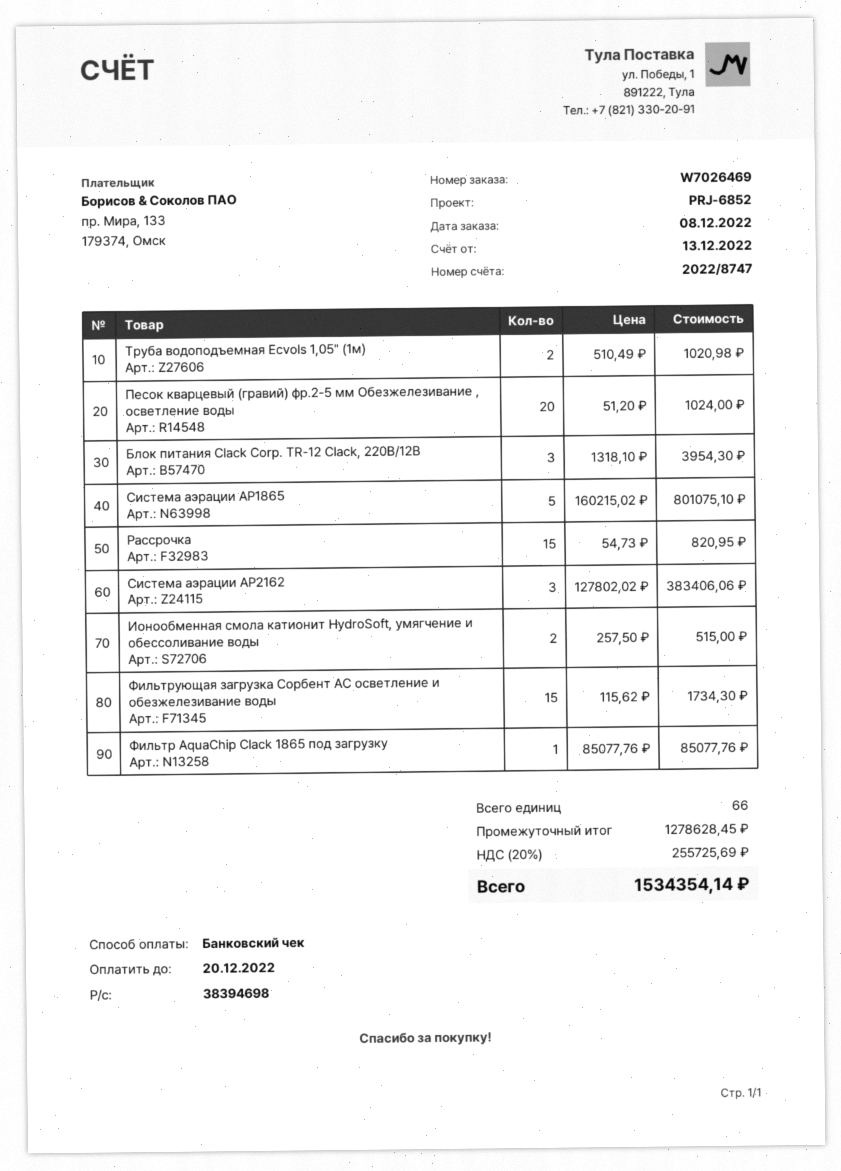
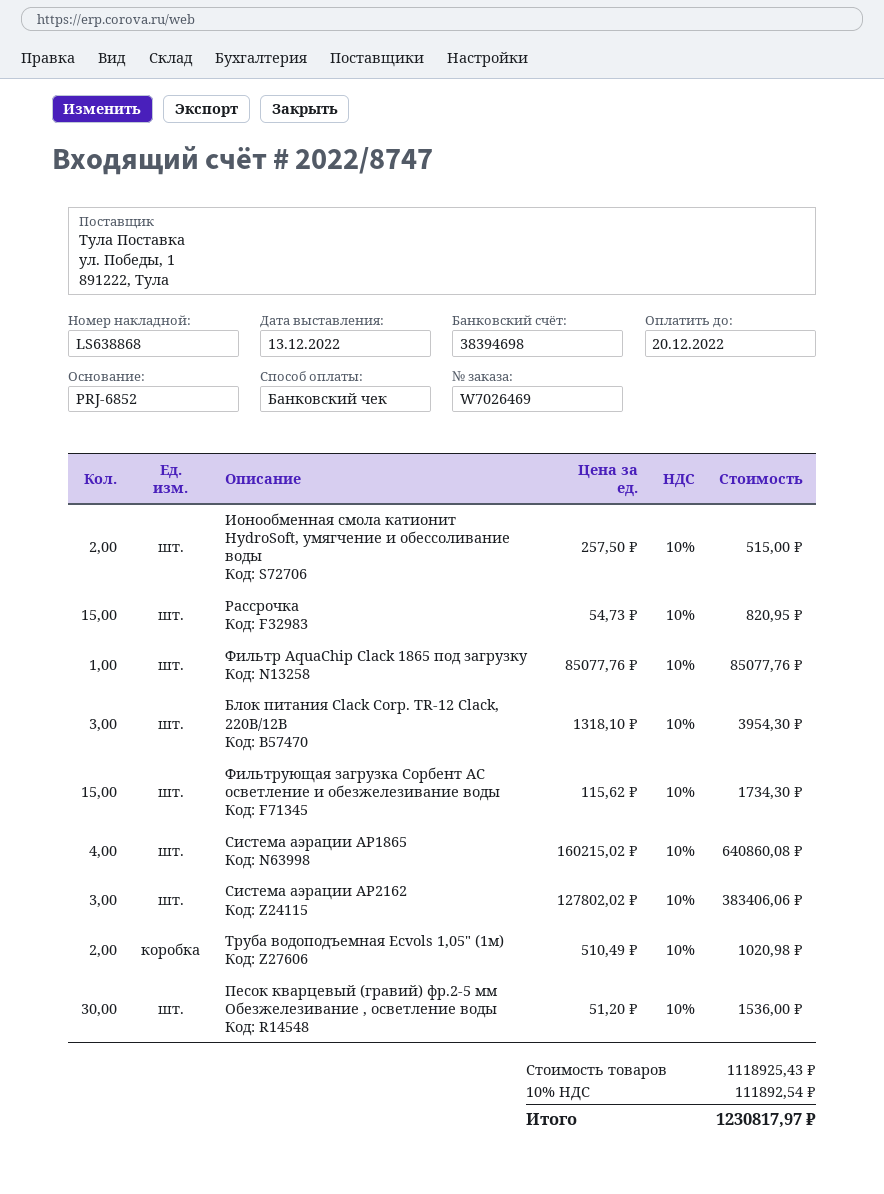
Песок кварцевый (гравий) фр.2-5 мм Обезжелезивание , осветление воды: 20 x 51.20 = 1024.00 -> 30 x 51.20 = 1536.00
Система аэрации AP1865: 5 x 160215.02 = 801075.10 -> 4 x 160215.02 = 640860.08
subtotal: 1278628.45 -> 1118925.43
tax: 20% = 255725.69 -> 10% = 111892.54
total: 1534354.14 -> 1230817.97

